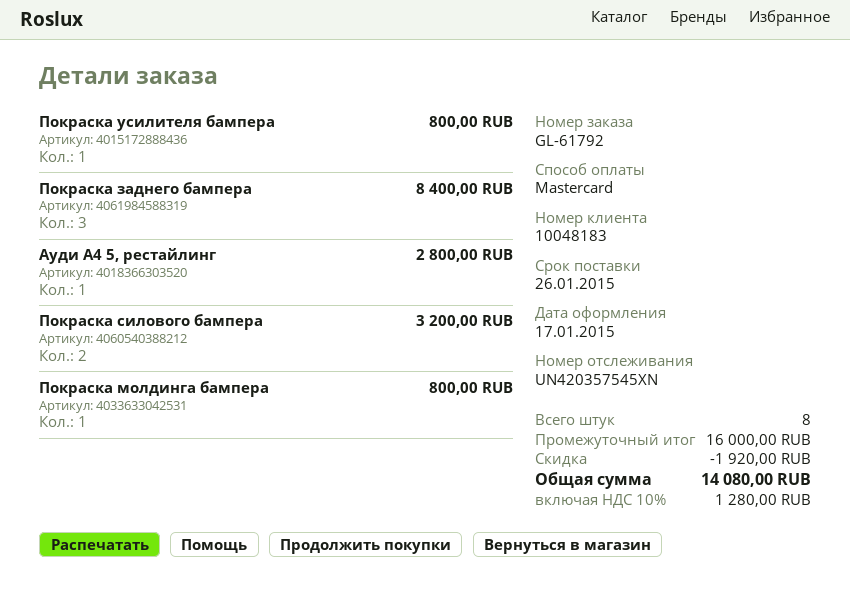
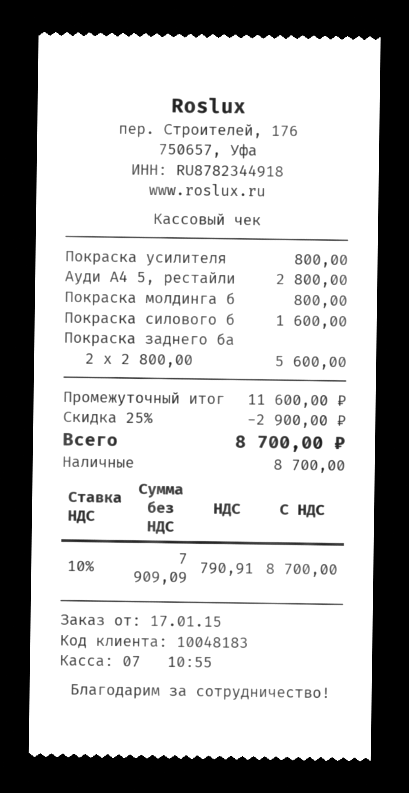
payment method: Mastercard -> cash
Покраска заднего бампера: 3 for 8400.00 -> 2 for 5600.00
Покраска силового бампера: 2 for 3200.00 -> 1 for 1600.00
subtotal: 16000.00 -> 11600.00
discount: 1920.00 -> 2900.00
tax: 10% = 1280.00 -> 10% = 790.91
total: 14080.00 -> 8700.00

